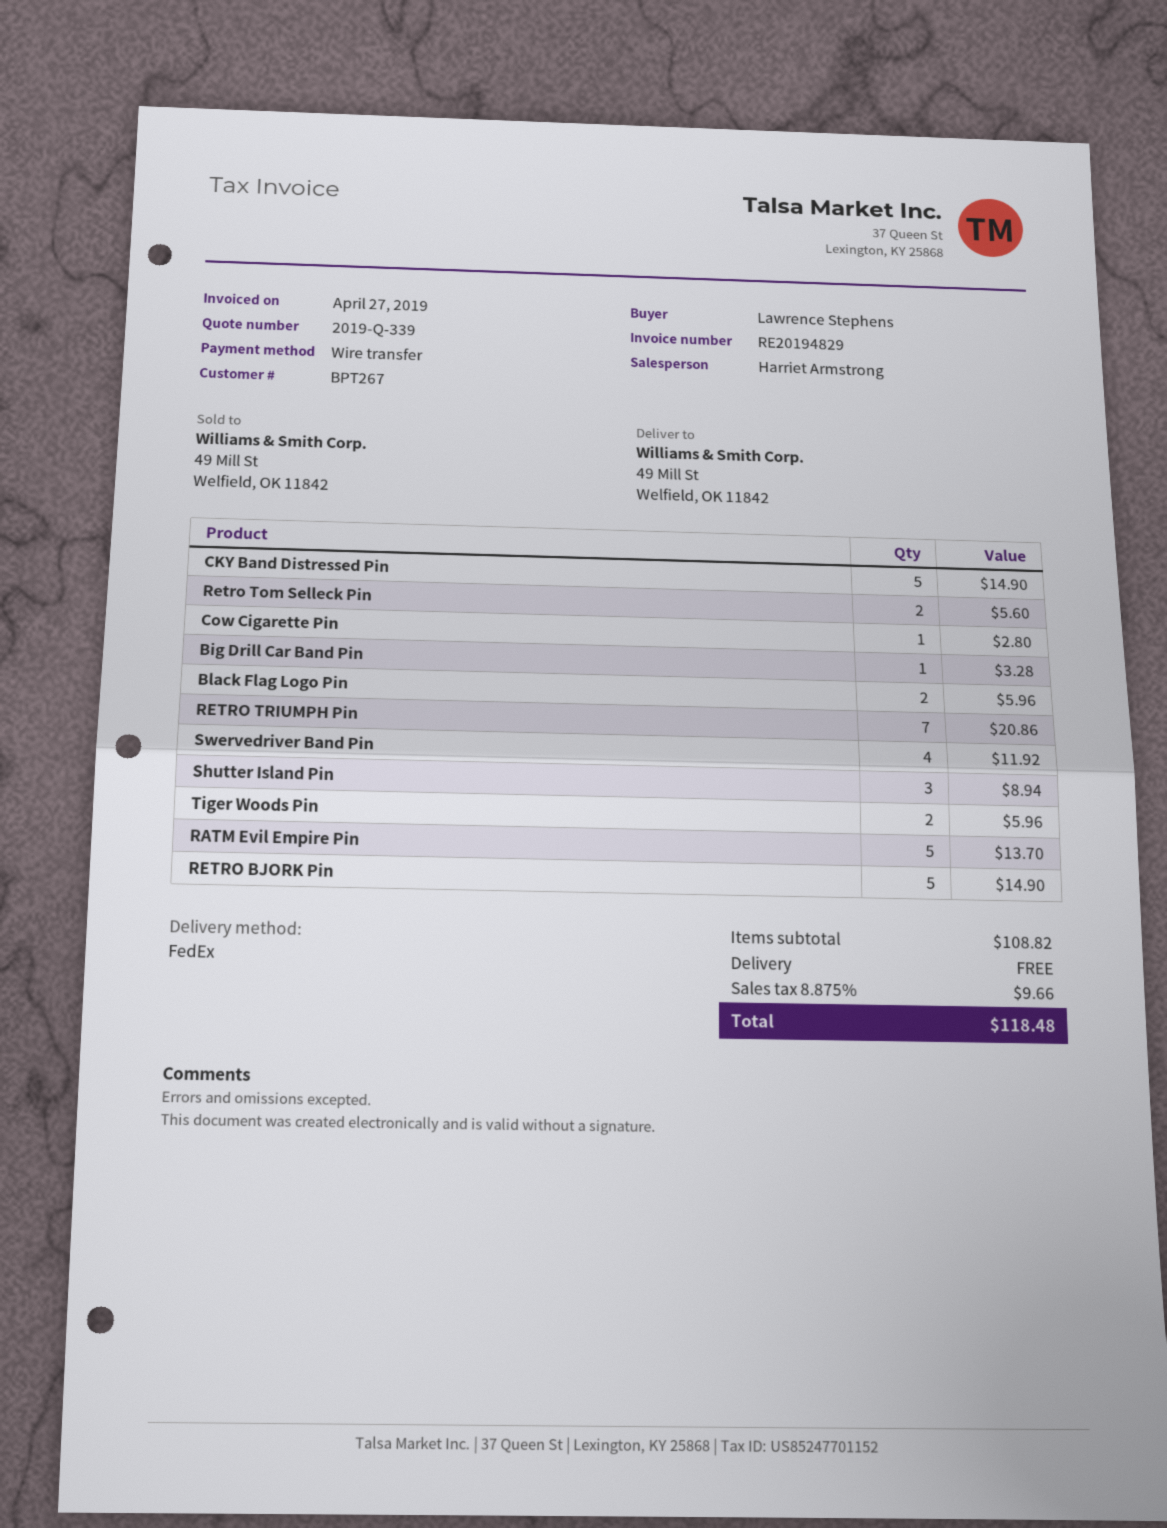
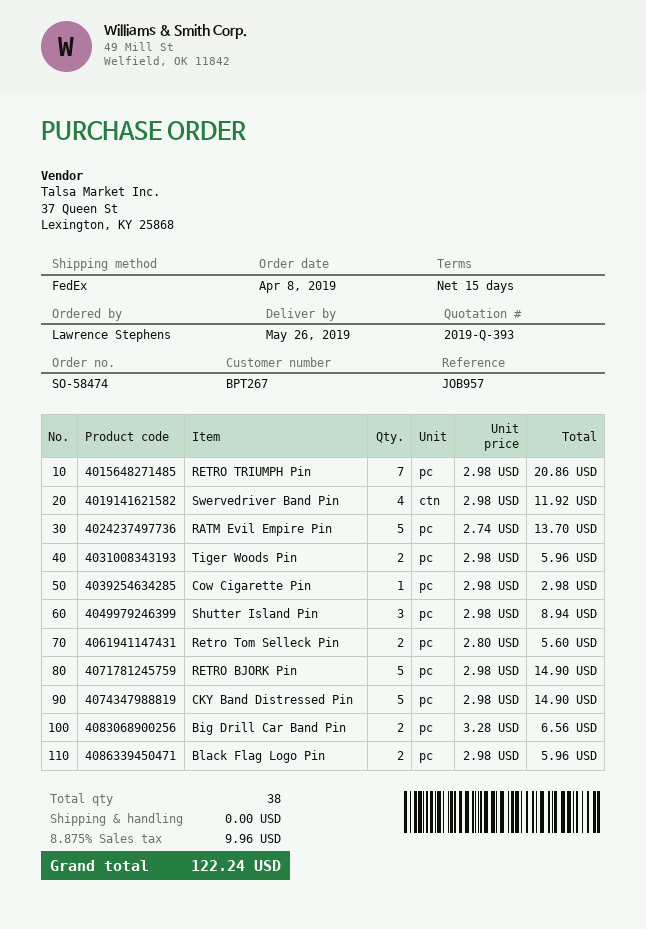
quote number: 2019-Q-339 -> 2019-Q-393
Cow Cigarette Pin: 1 for 2.80 -> 1 for 2.98
Big Drill Car Band Pin: 1 for 3.28 -> 2 for 6.56
tax: 8.875% = 9.66 -> 8.875% = 9.96
total: 118.48 -> 122.24

